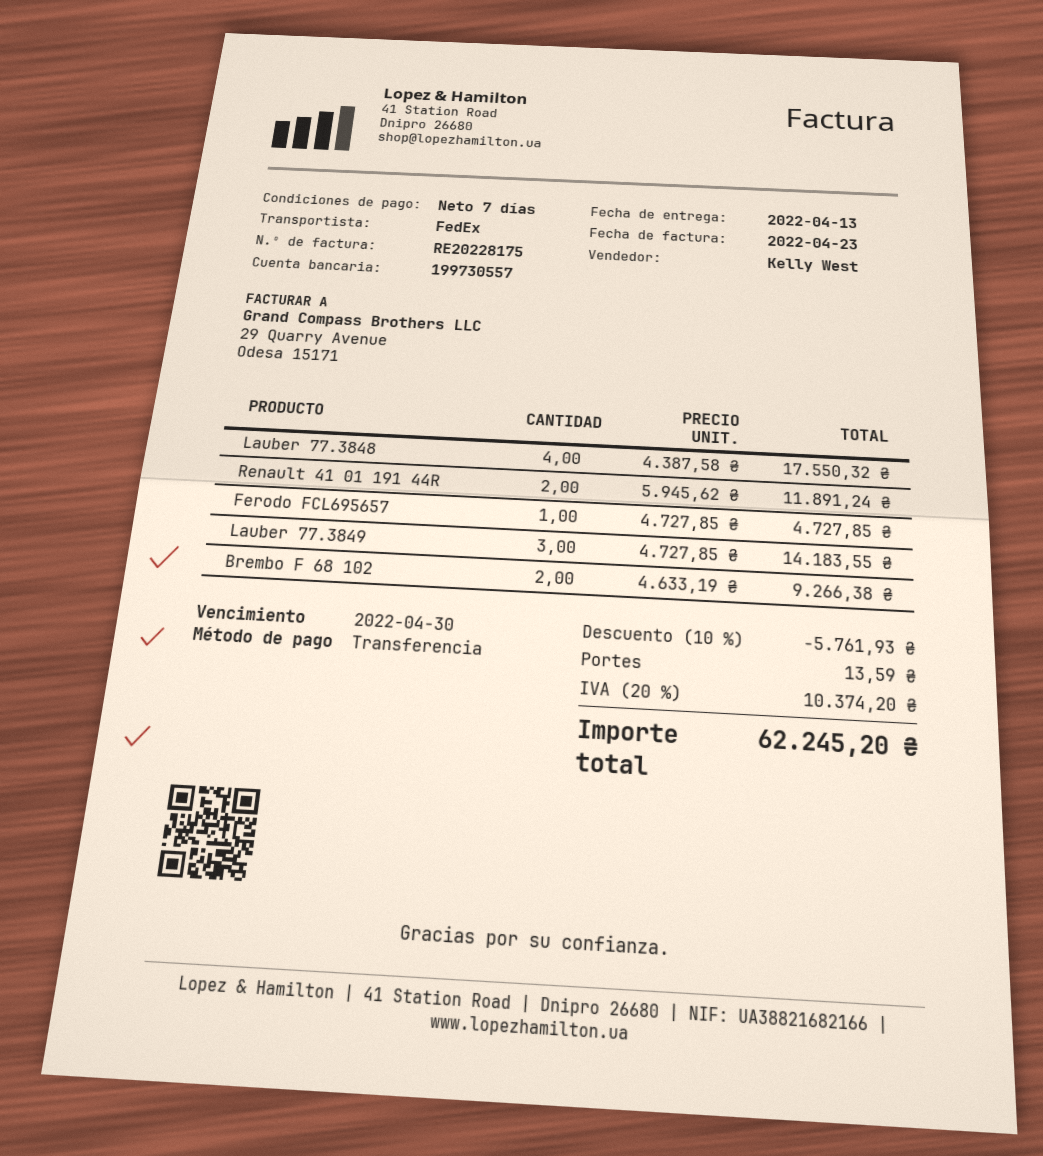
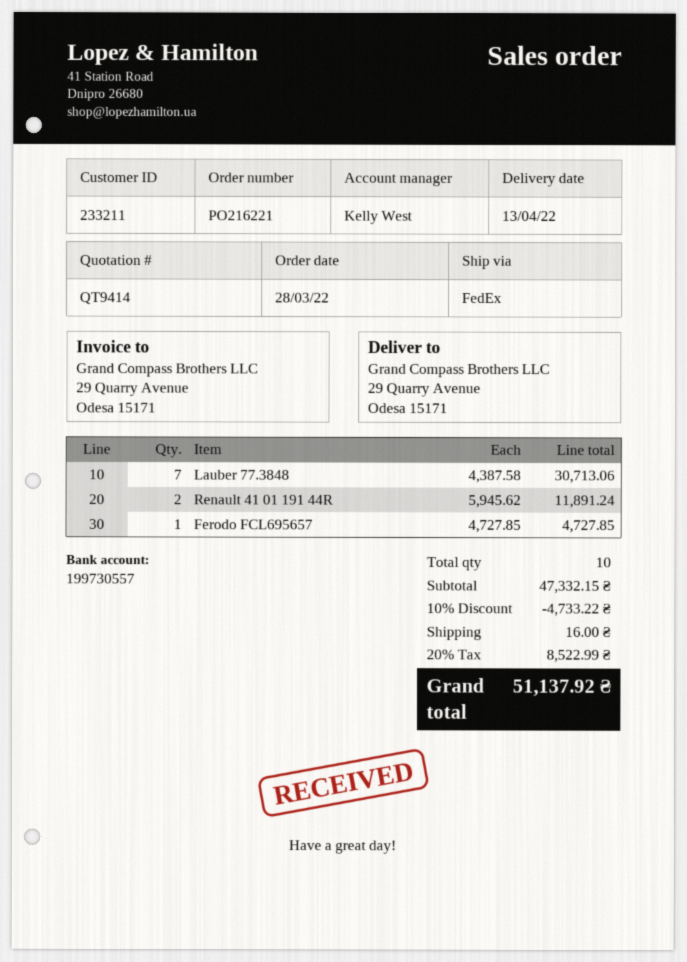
Lauber 77.3848: 4 x 4387.58 = 17550.32 -> 7 x 4387.58 = 30713.06
Lauber 77.3849: 3 x 4727.85 = 14183.55 -> none
Brembo F 68 102: 2 x 4633.19 = 9266.38 -> none
discount: 10% = 5761.93 -> 10% = 4733.22
shipping: 13.59 -> 16.00
tax: 20% = 10374.20 -> 20% = 8522.99
total: 62245.20 -> 51137.92

